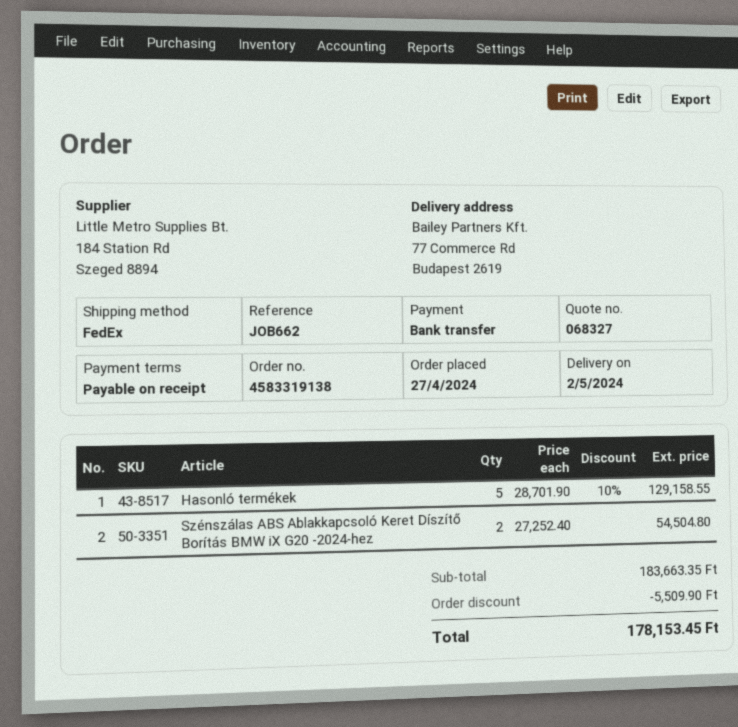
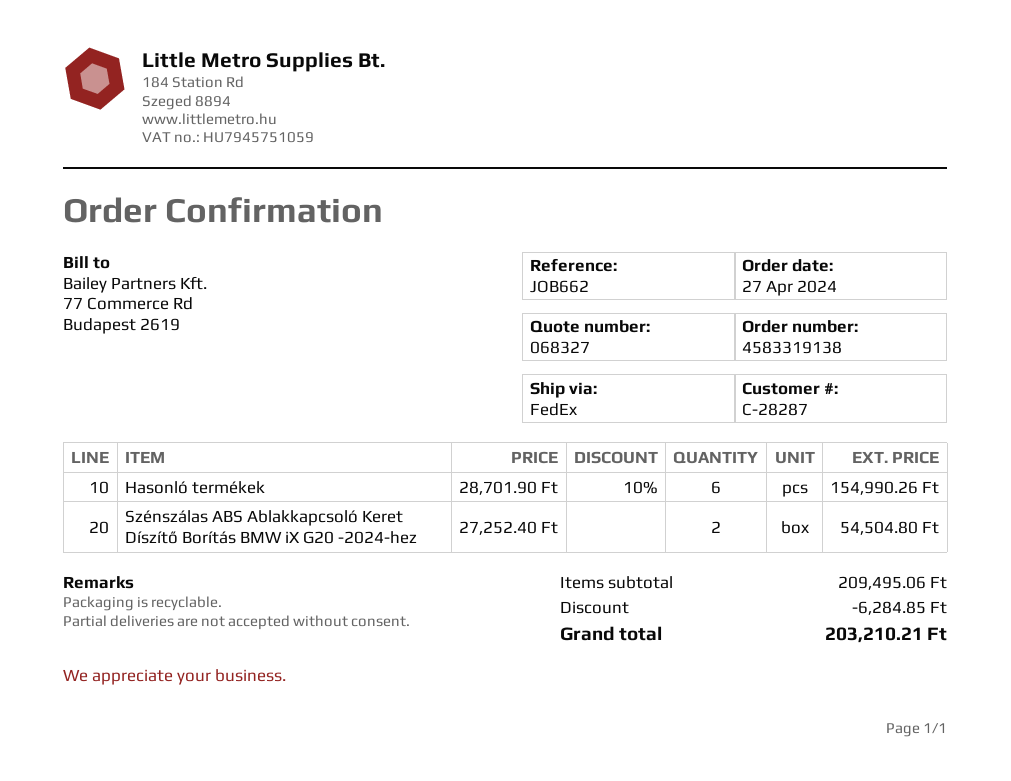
Hasonló termékek: 5 x 28701.90 - 10% = 129158.55 -> 6 x 28701.90 - 10% = 154990.26
subtotal: 183663.35 -> 209495.06
discount: 5509.90 -> 6284.85
total: 178153.45 -> 203210.21

